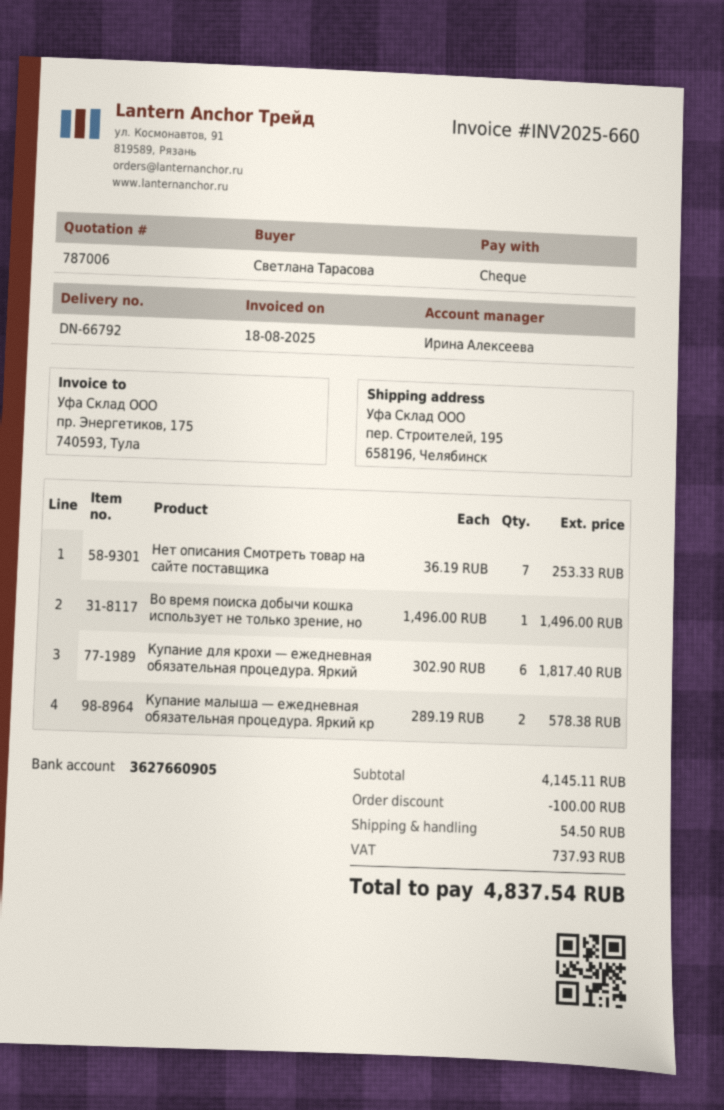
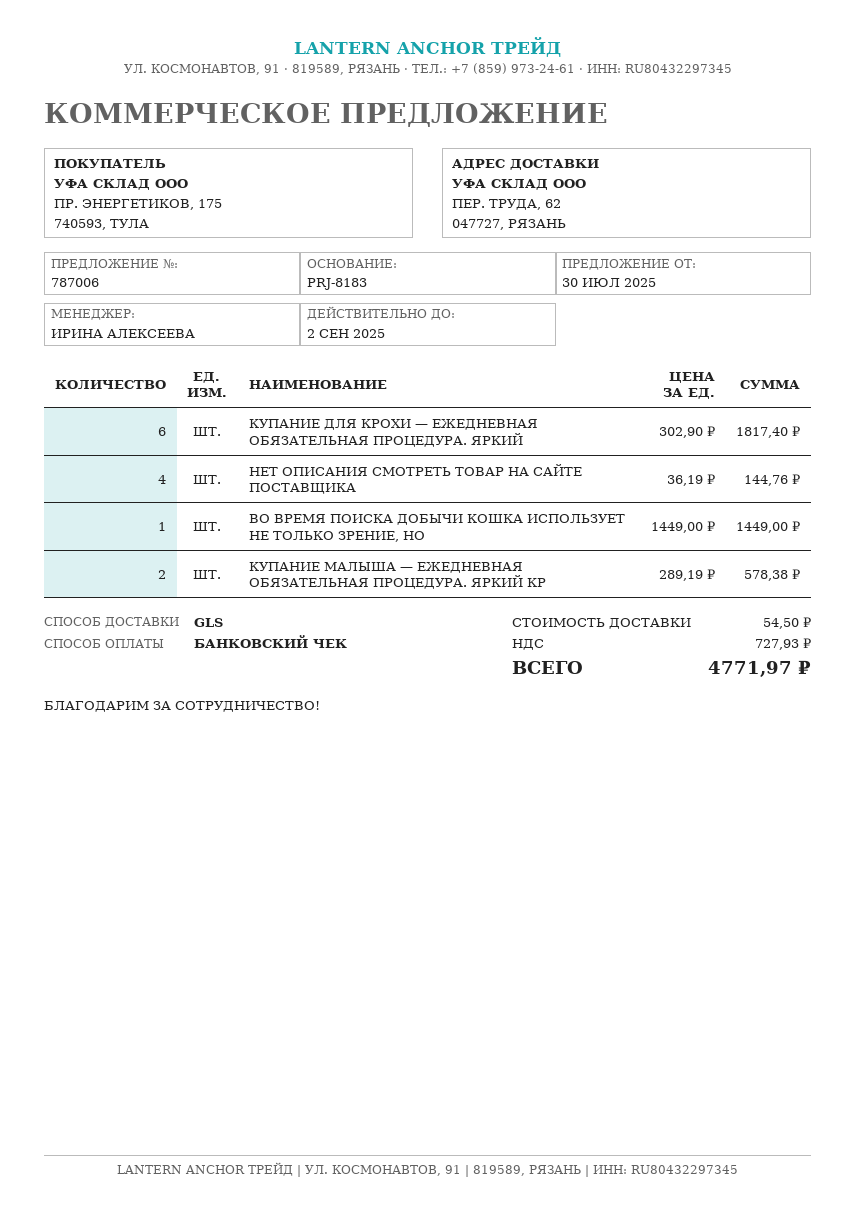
ship to: пер. Строителей, 195, 658196, Челябинск -> ПЕР. ТРУДА, 62, 047727, РЯЗАНЬ
Нет описания Смотреть товар на сайте поставщика: 7 x 36.19 = 253.33 -> 4 x 36.19 = 144.76
Во время поиска добычи кошка использует не только зрение, но: 1 x 1496.00 = 1496.00 -> 1 x 1449.00 = 1449.00
discount: 100.00 -> none
tax: 737.93 -> 727.93
total: 4837.54 -> 4771.97

